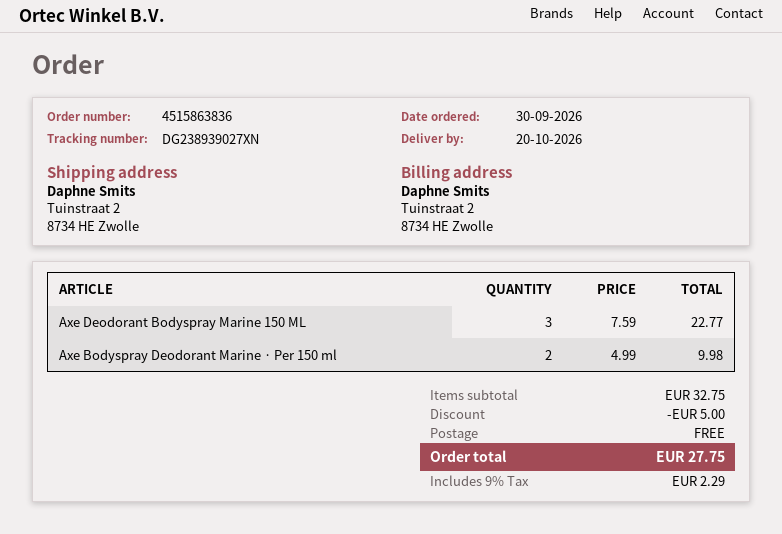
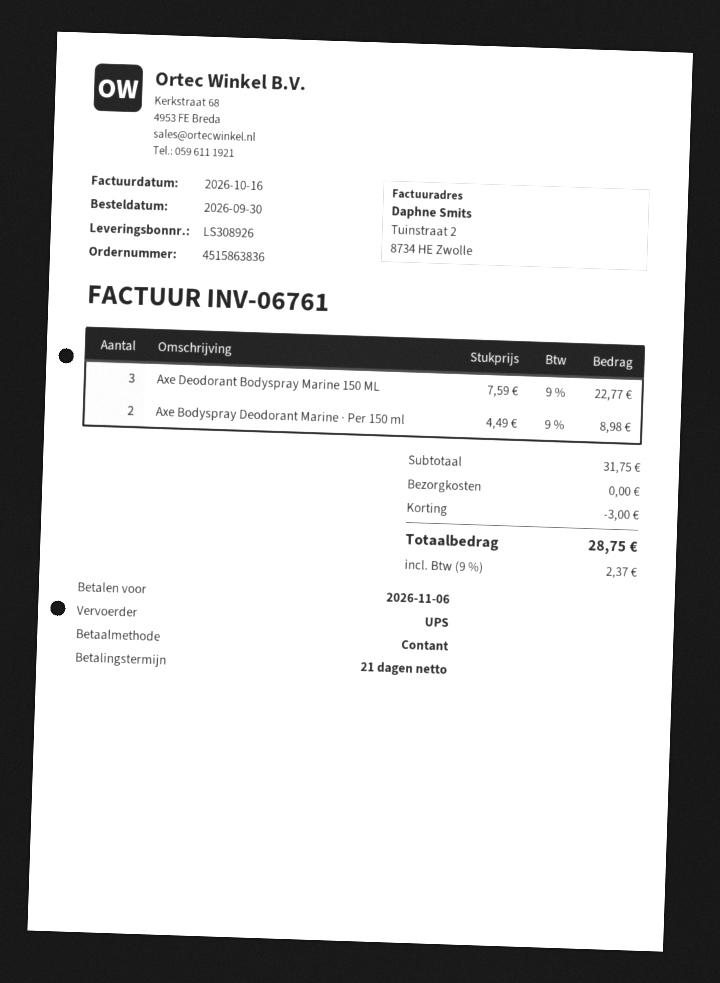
Axe Bodyspray Deodorant Marine · Per 150 ml: 2 x 4.99 = 9.98 -> 2 x 4.49 = 8.98
subtotal: 32.75 -> 31.75
discount: 5.00 -> 3.00
tax: 9% = 2.29 -> 9% = 2.37
total: 27.75 -> 28.75

